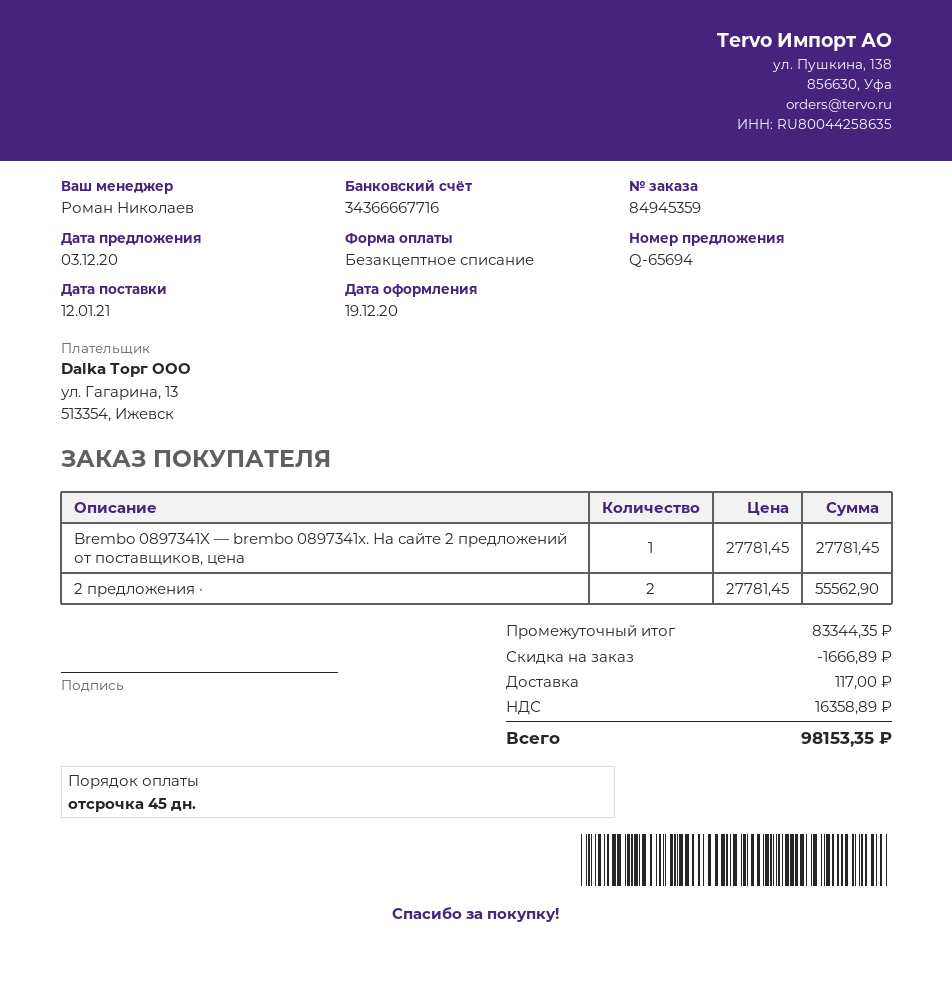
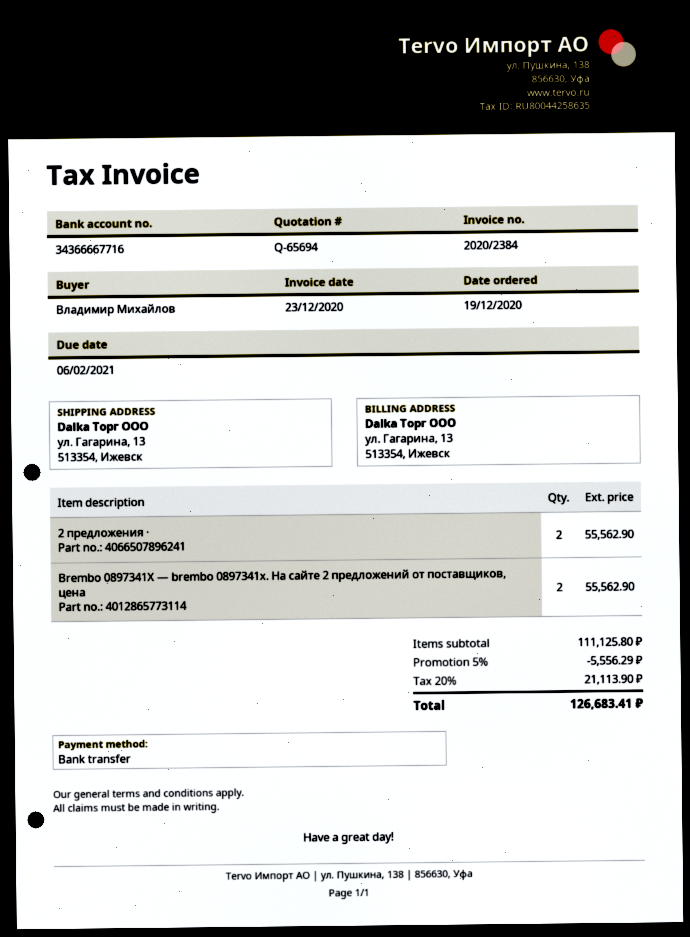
payment method: direct debit -> bank transfer
Brembo 0897341X — brembo 0897341x. На сайте 2 предложений от поставщиков, цена: 1 for 27781.45 -> 2 for 55562.90
subtotal: 83344.35 -> 111125.80
discount: 1666.89 -> 5556.29
shipping: 117.00 -> none
tax: 16358.89 -> 21113.90
total: 98153.35 -> 126683.41

